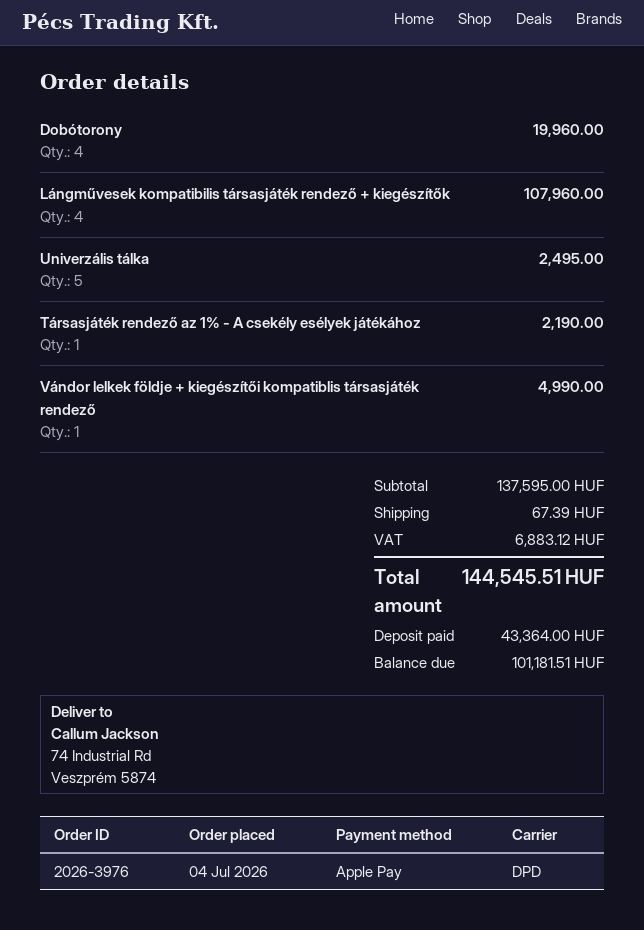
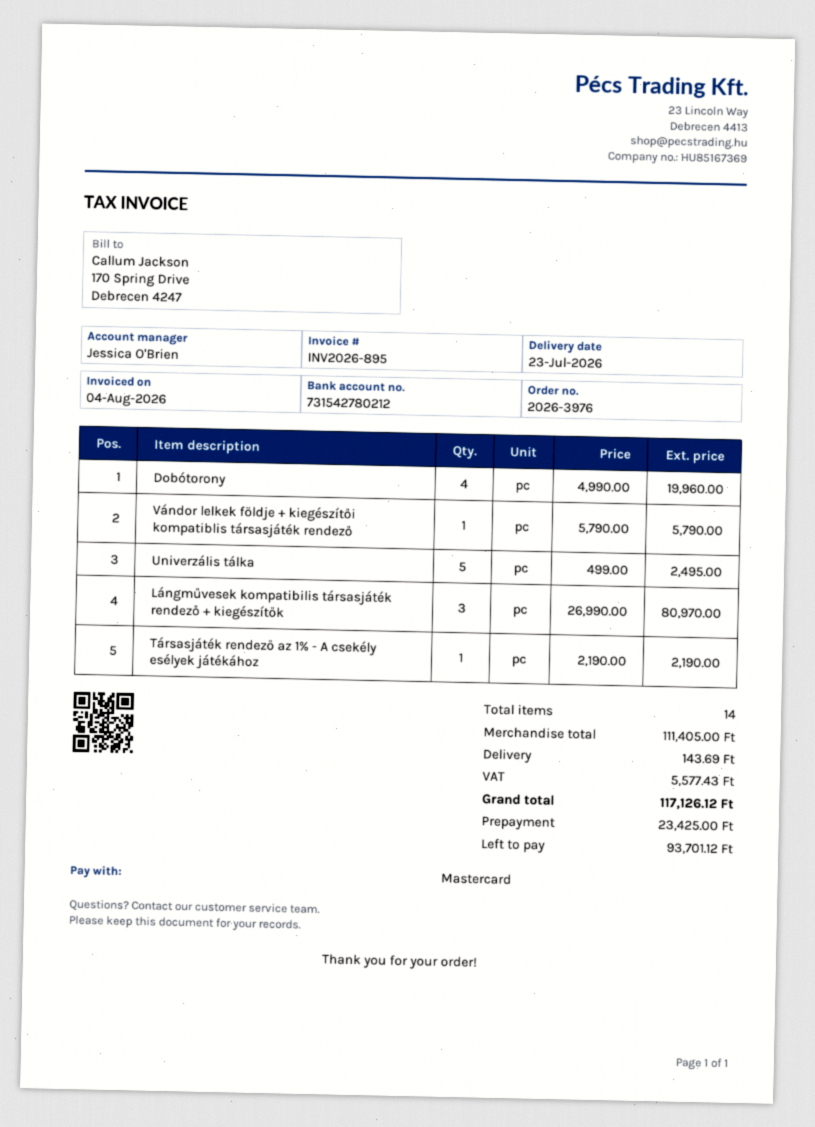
payment method: Apple Pay -> Mastercard
Lángművesek kompatibilis társasjáték rendező + kiegészítők: 4 for 107960.00 -> 3 for 80970.00
Vándor lelkek földje + kiegészítői kompatiblis társasjáték rendező: 1 for 4990.00 -> 1 for 5790.00
subtotal: 137595.00 -> 111405.00
shipping: 67.39 -> 143.69
tax: 6883.12 -> 5577.43
total: 144545.51 -> 117126.12
deposit: 43364.00 -> 23425.00
balance: 101181.51 -> 93701.12

